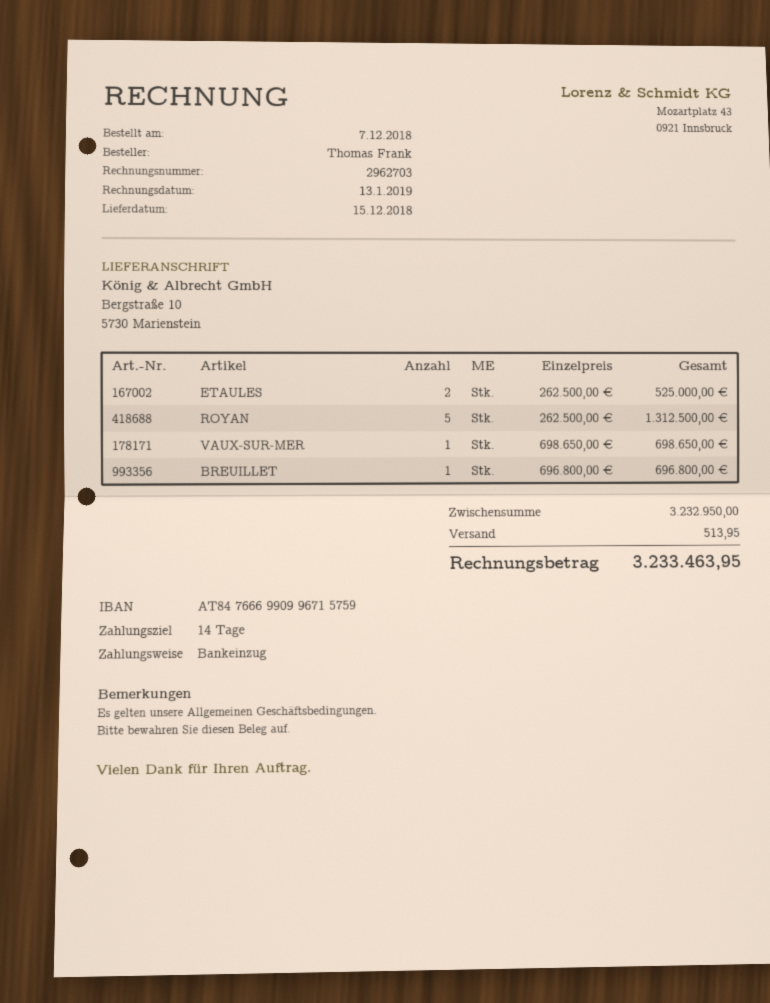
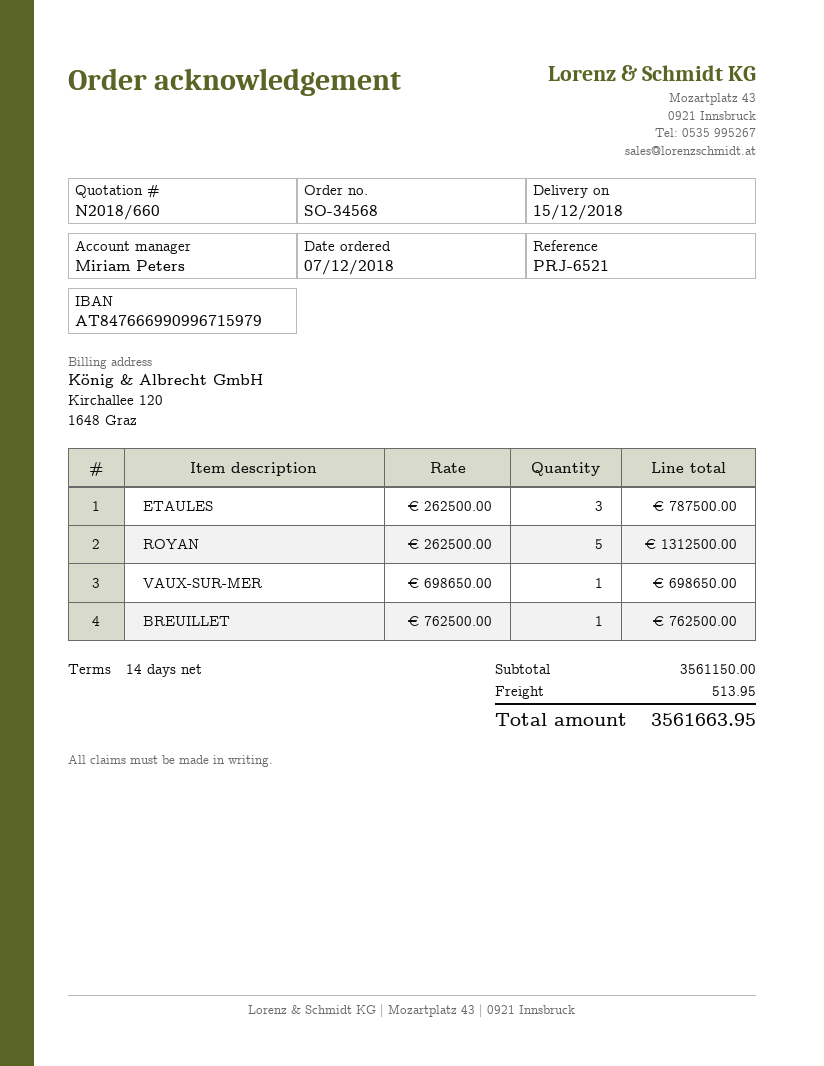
bank account: AT847666990996715759 -> AT847666990996715979
ETAULES: 2 x 262500.00 = 525000.00 -> 3 x 262500.00 = 787500.00
BREUILLET: 1 x 696800.00 = 696800.00 -> 1 x 762500.00 = 762500.00
subtotal: 3232950.00 -> 3561150.00
total: 3233463.95 -> 3561663.95

